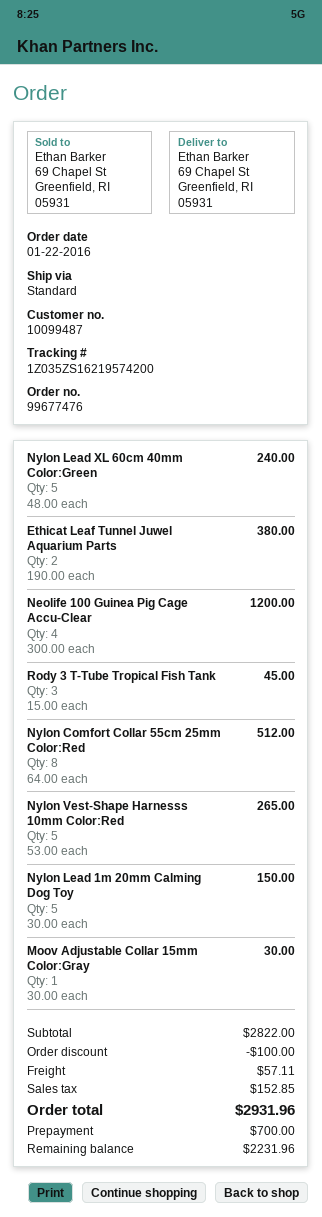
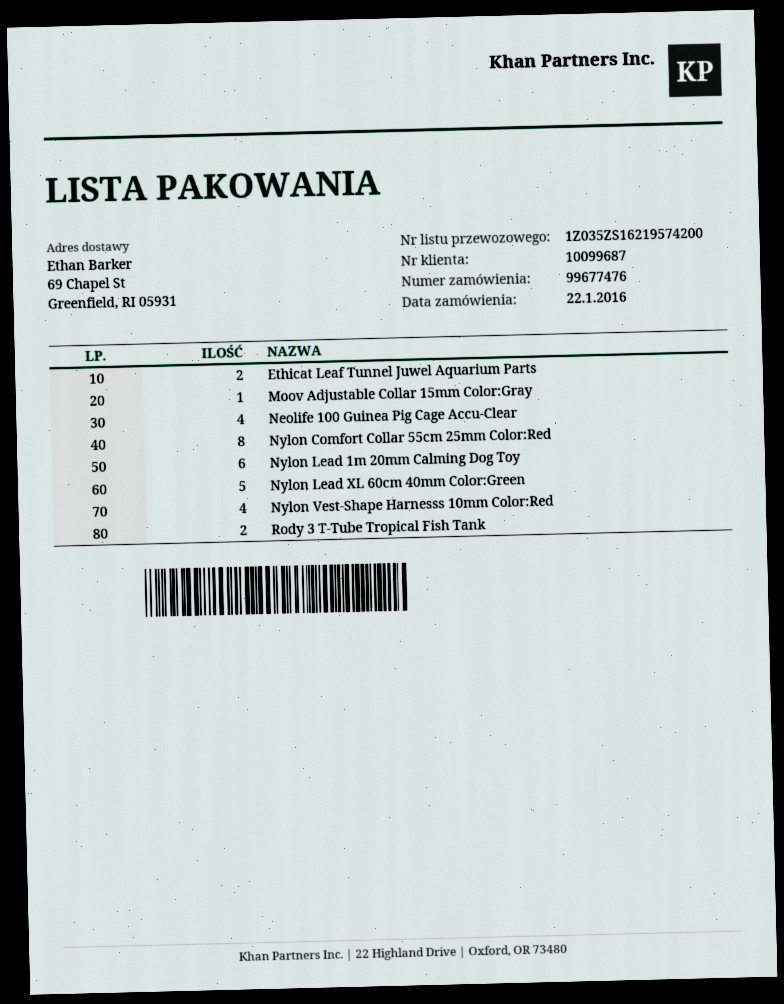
customer number: 10099487 -> 10099687
Rody 3 T-Tube Tropical Fish Tank: 3 -> 2
Nylon Vest-Shape Harnesss 10mm Color:Red: 5 -> 4
Nylon Lead 1m 20mm Calming Dog Toy: 5 -> 6

